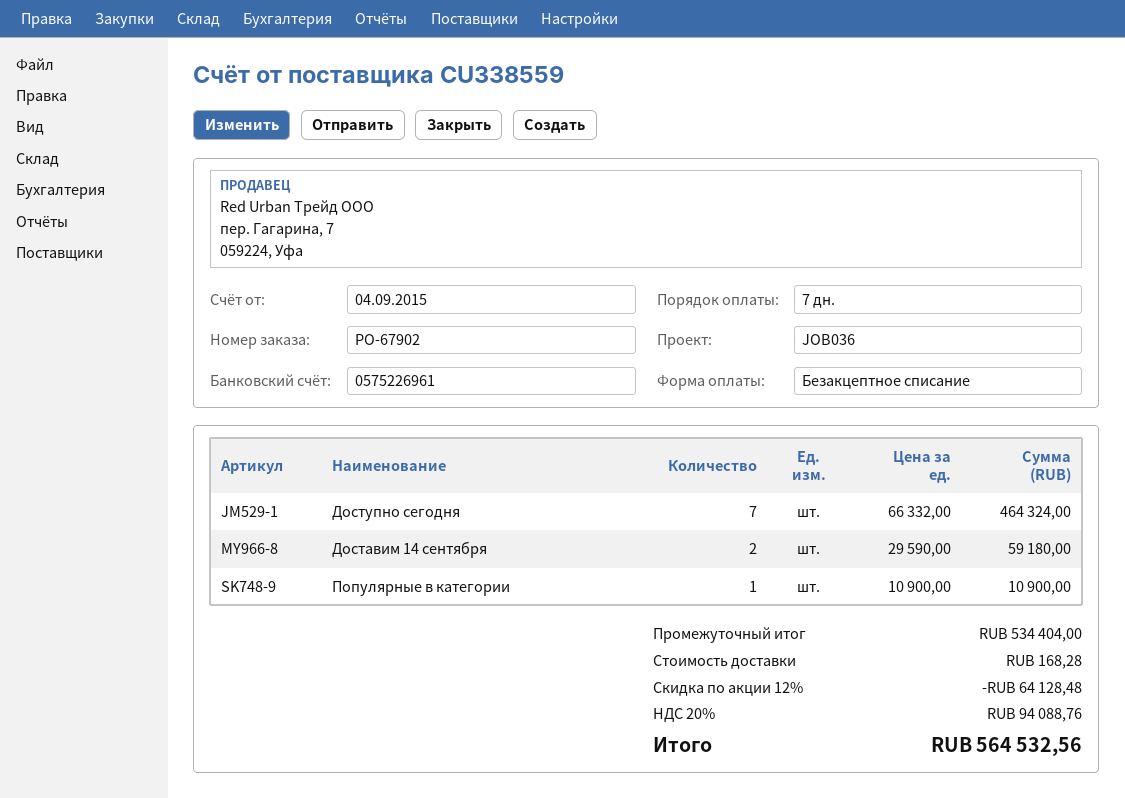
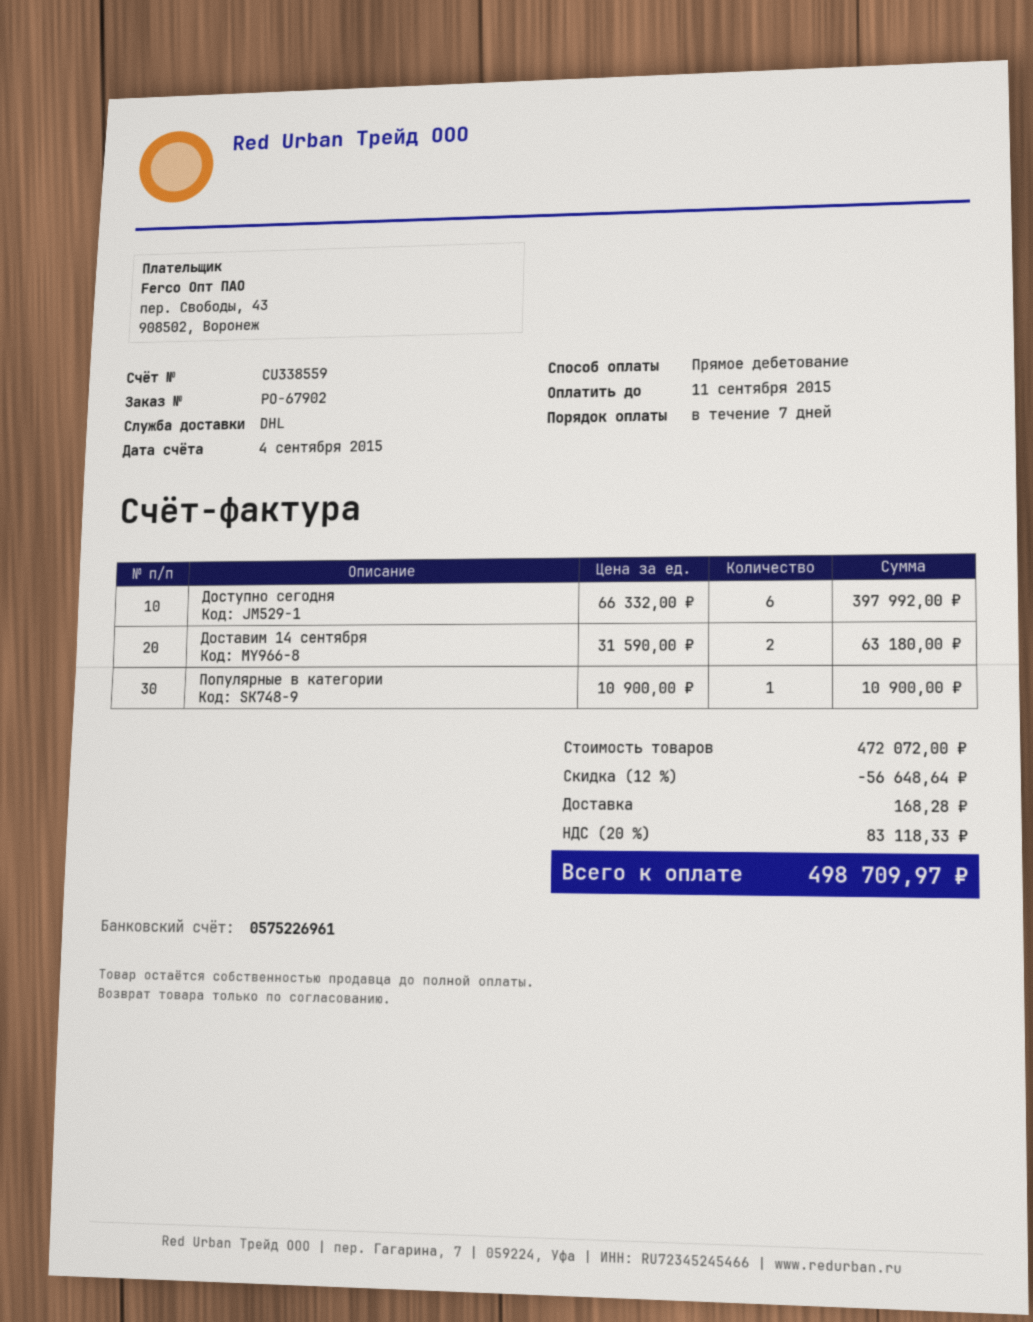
Доступно сегодня: 7 x 66332.00 = 464324.00 -> 6 x 66332.00 = 397992.00
Доставим 14 сентября: 2 x 29590.00 = 59180.00 -> 2 x 31590.00 = 63180.00
subtotal: 534404.00 -> 472072.00
discount: 12% = 64128.48 -> 12% = 56648.64
tax: 20% = 94088.76 -> 20% = 83118.33
total: 564532.56 -> 498709.97

